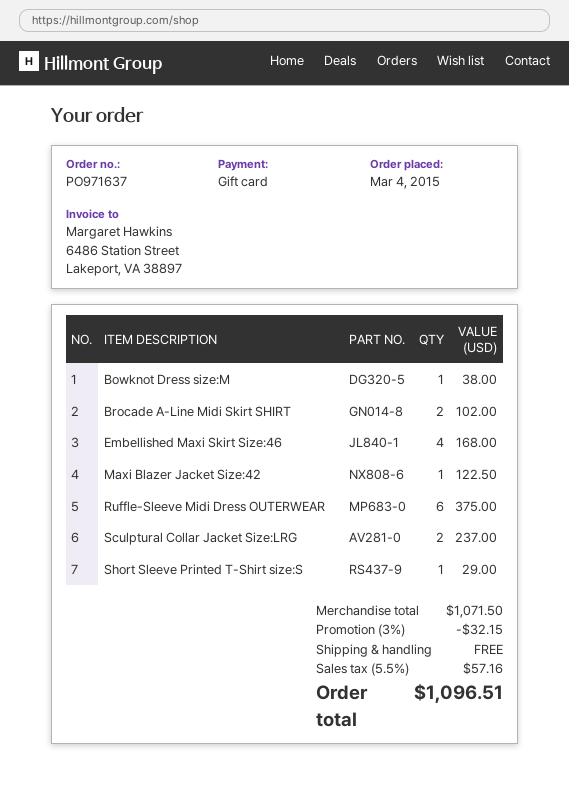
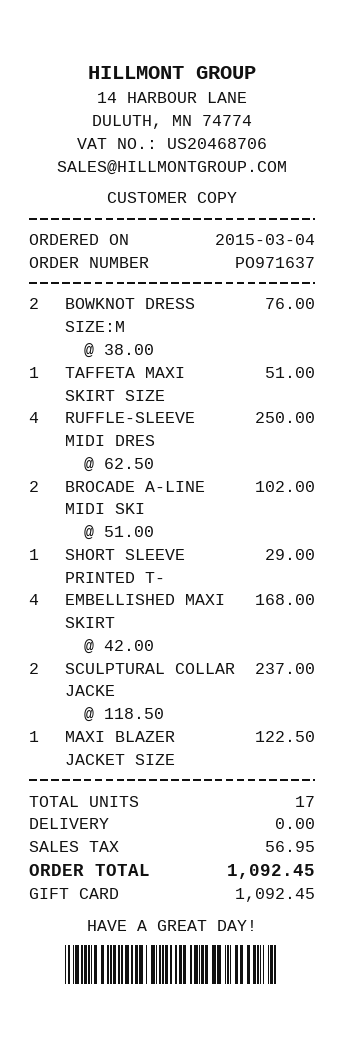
Bowknot Dress size:M: 1 for 38.00 -> 2 for 76.00
Ruffle-Sleeve Midi Dress OUTERWEAR: 6 for 375.00 -> 4 for 250.00
TAFFETA MAXI SKIRT SIZE: none -> 1 for 51.00
discount: 3% = 32.15 -> none
tax: 57.16 -> 56.95
total: 1096.51 -> 1092.45

